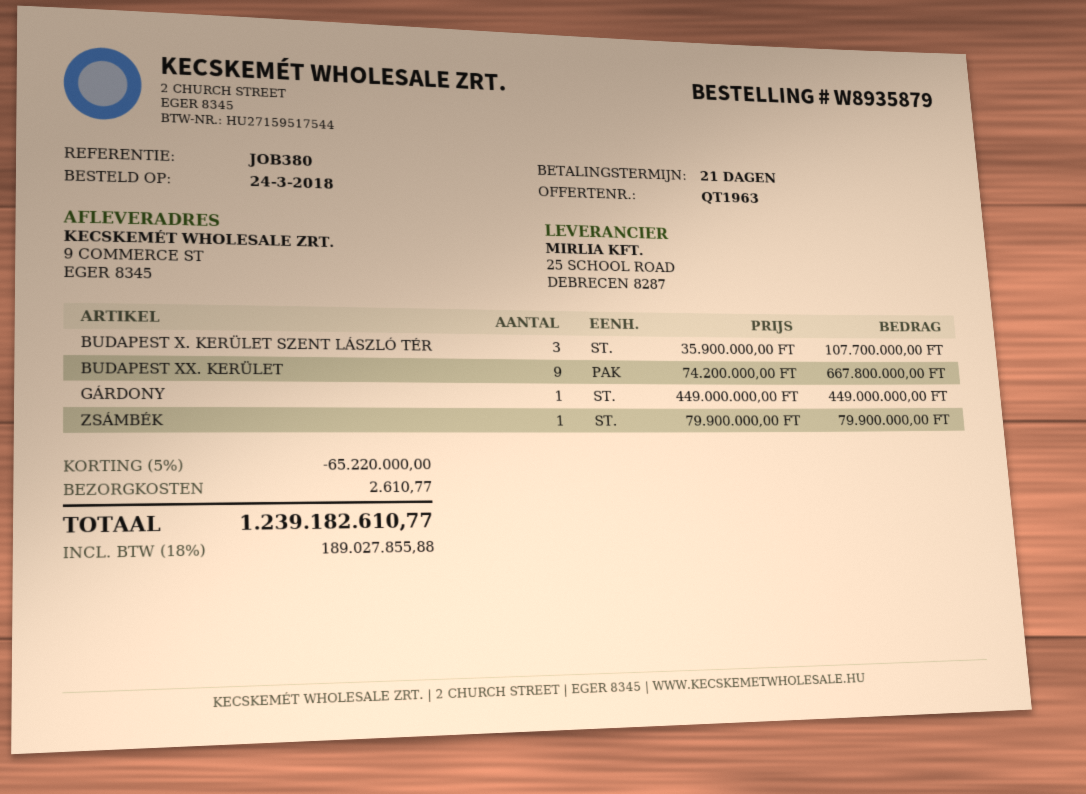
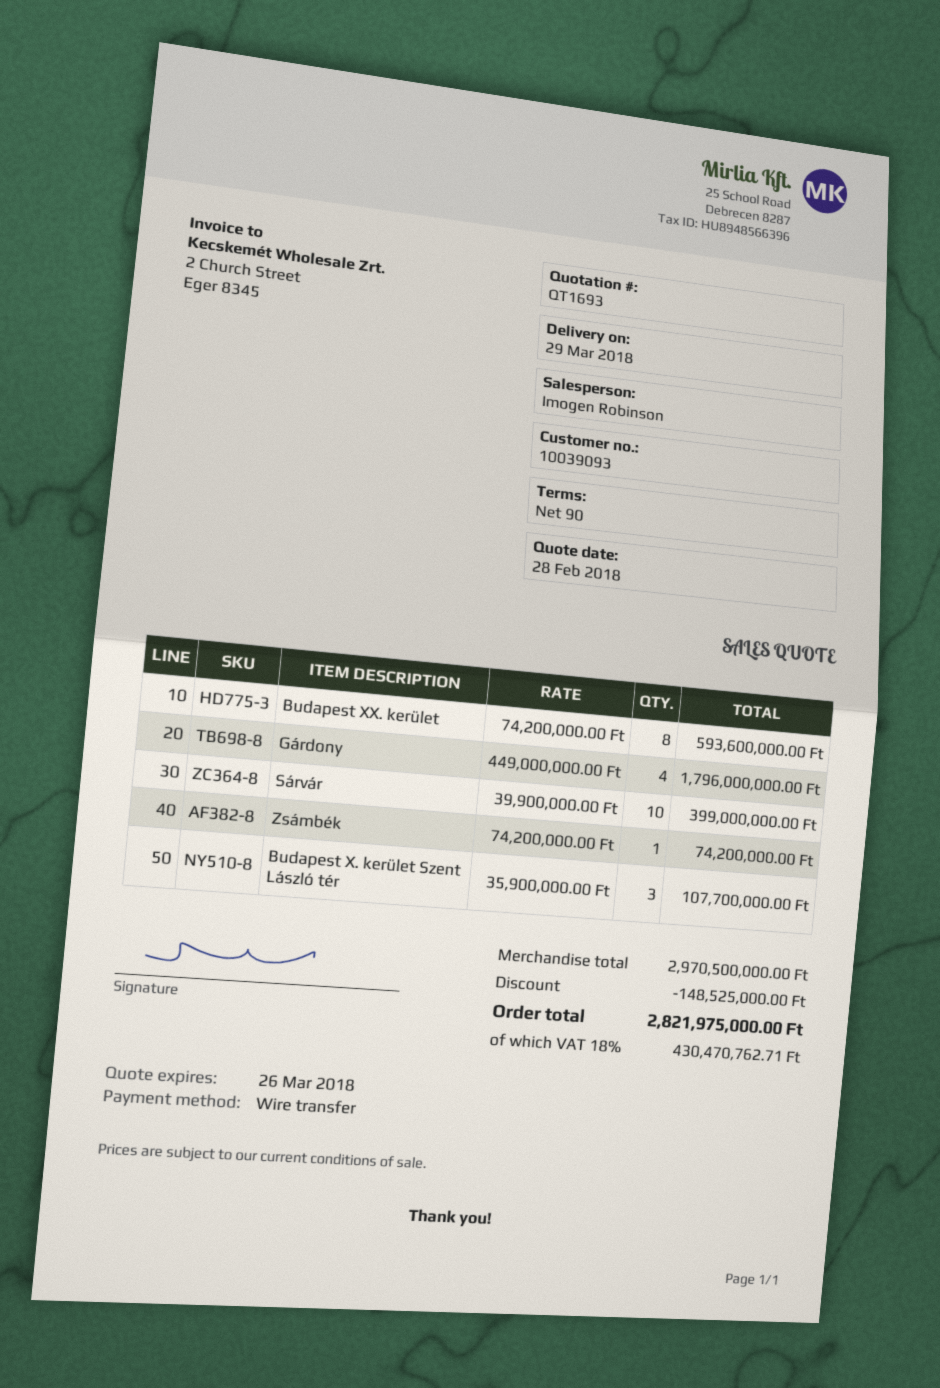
quote number: QT1963 -> QT1693
payment terms: 21 days -> 90 days
BUDAPEST XX. KERÜLET: 9 x 74200000.00 = 667800000.00 -> 8 x 74200000.00 = 593600000.00
GÁRDONY: 1 x 449000000.00 = 449000000.00 -> 4 x 449000000.00 = 1796000000.00
ZSÁMBÉK: 1 x 79900000.00 = 79900000.00 -> 1 x 74200000.00 = 74200000.00
Sárvár: none -> 10 x 39900000.00 = 399000000.00
discount: 65220000.00 -> 148525000.00
shipping: 2610.77 -> none
tax: 18% = 189027855.88 -> 18% = 430470762.71
total: 1239182610.77 -> 2821975000.00

